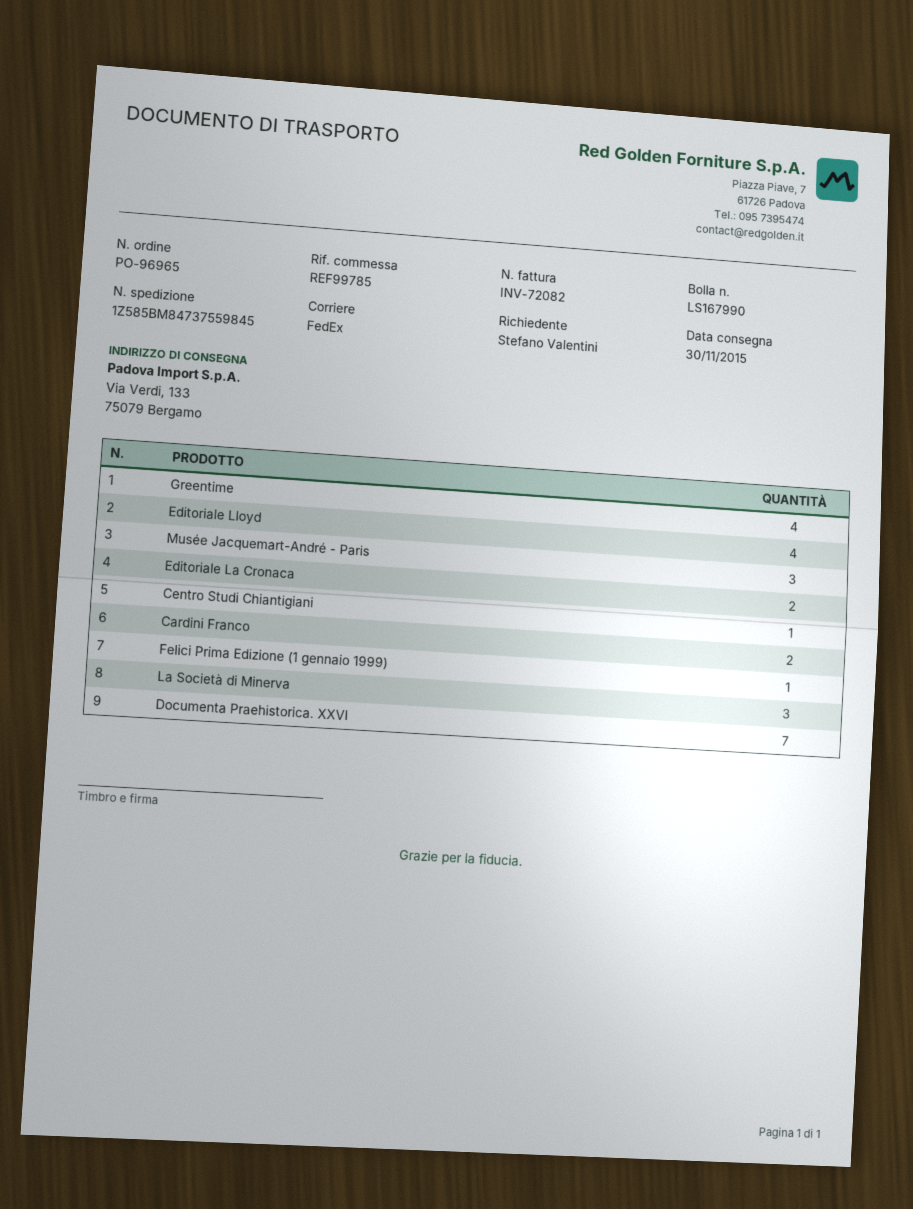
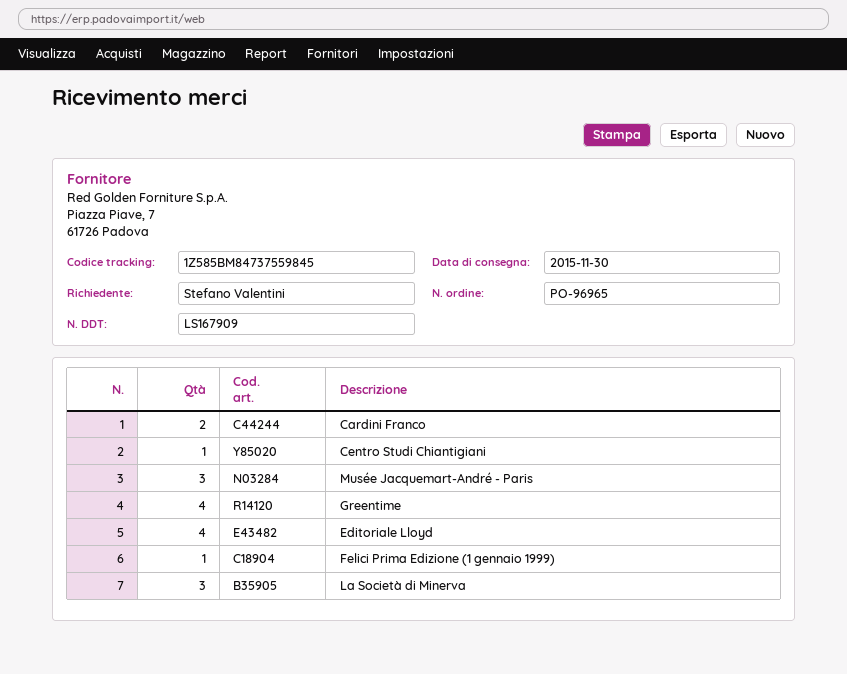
delivery note number: LS167990 -> LS167909
Editoriale La Cronaca: 2 -> none
Documenta Praehistorica. XXVI: 7 -> none

